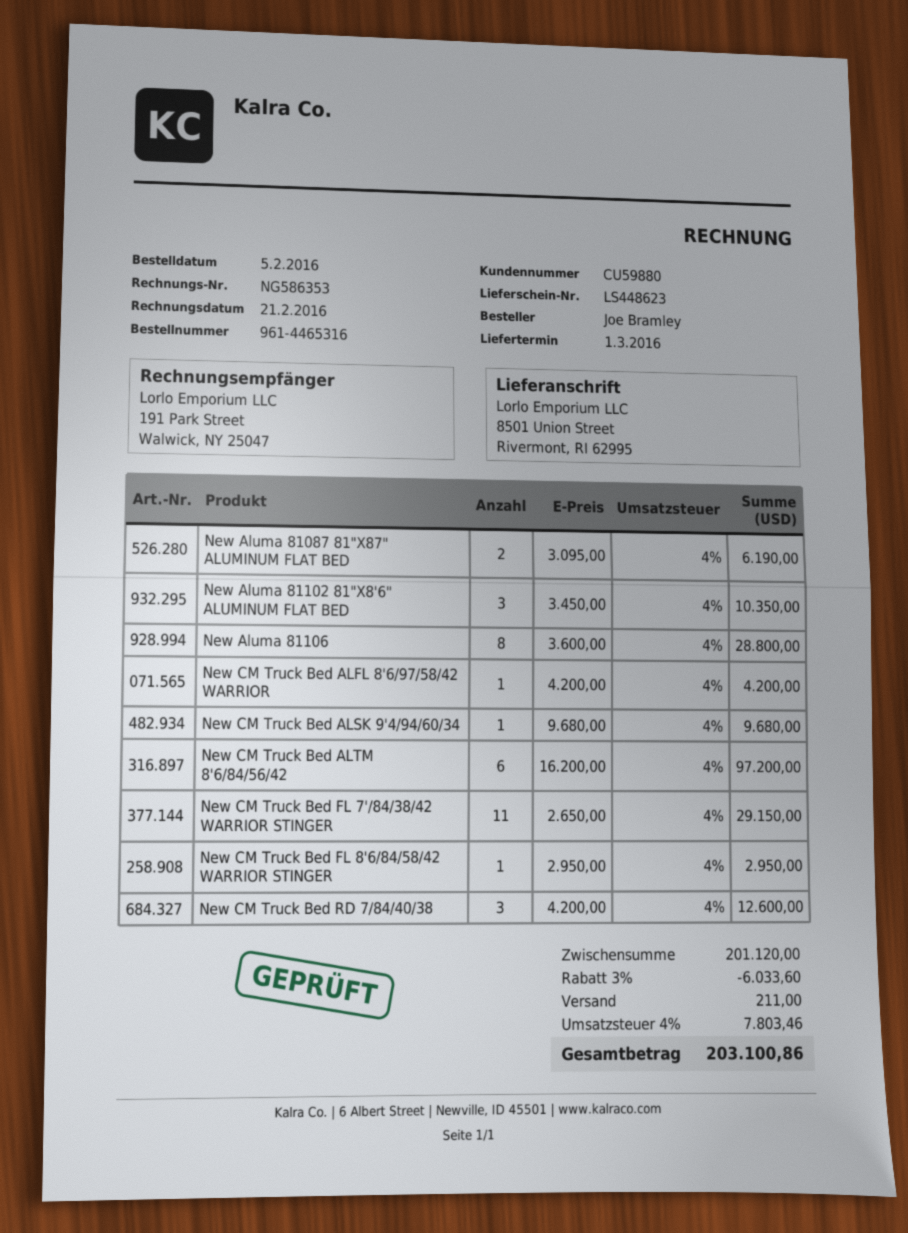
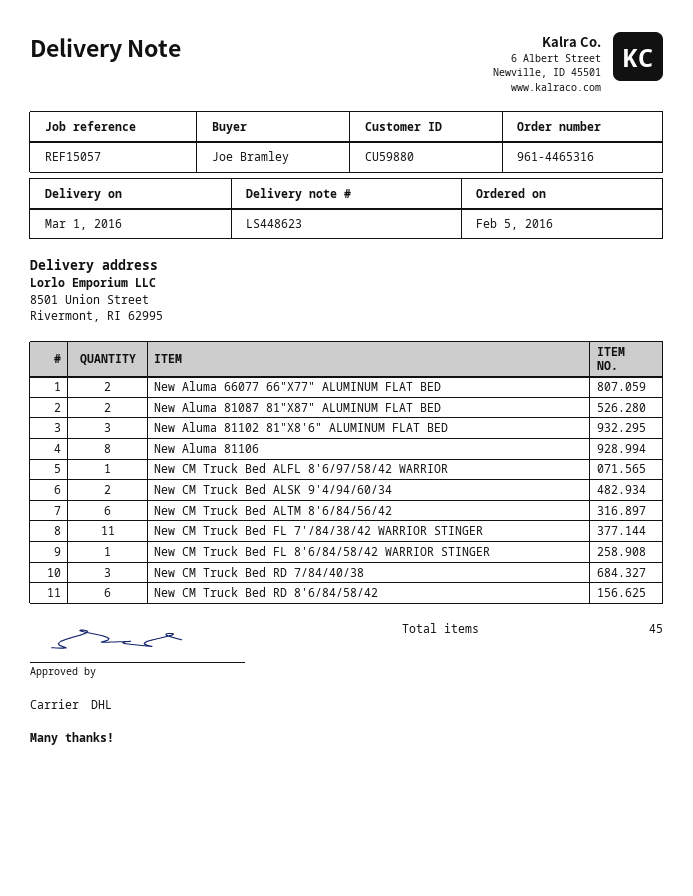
New CM Truck Bed ALSK 9'4/94/60/34: 1 -> 2
New Aluma 66077 66"X77" ALUMINUM FLAT BED: none -> 2
New CM Truck Bed RD 8'6/84/58/42: none -> 6

